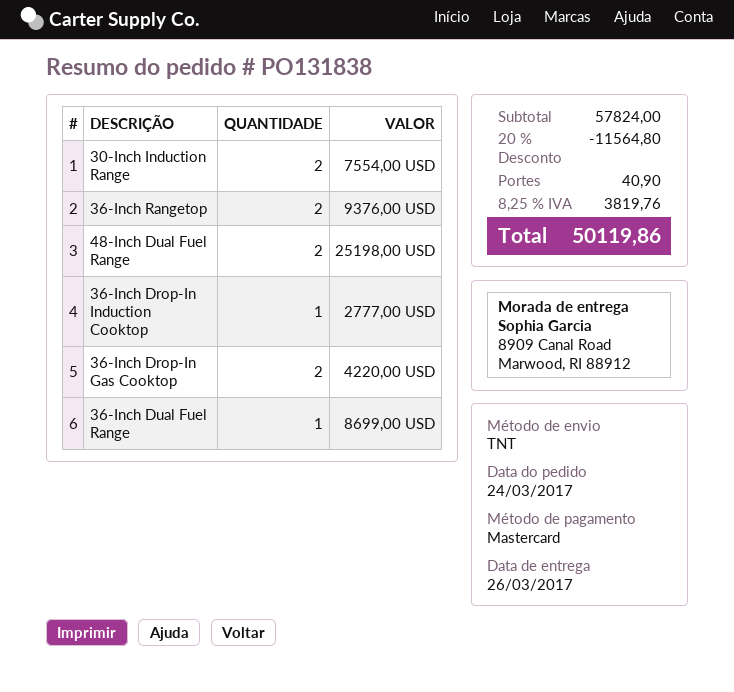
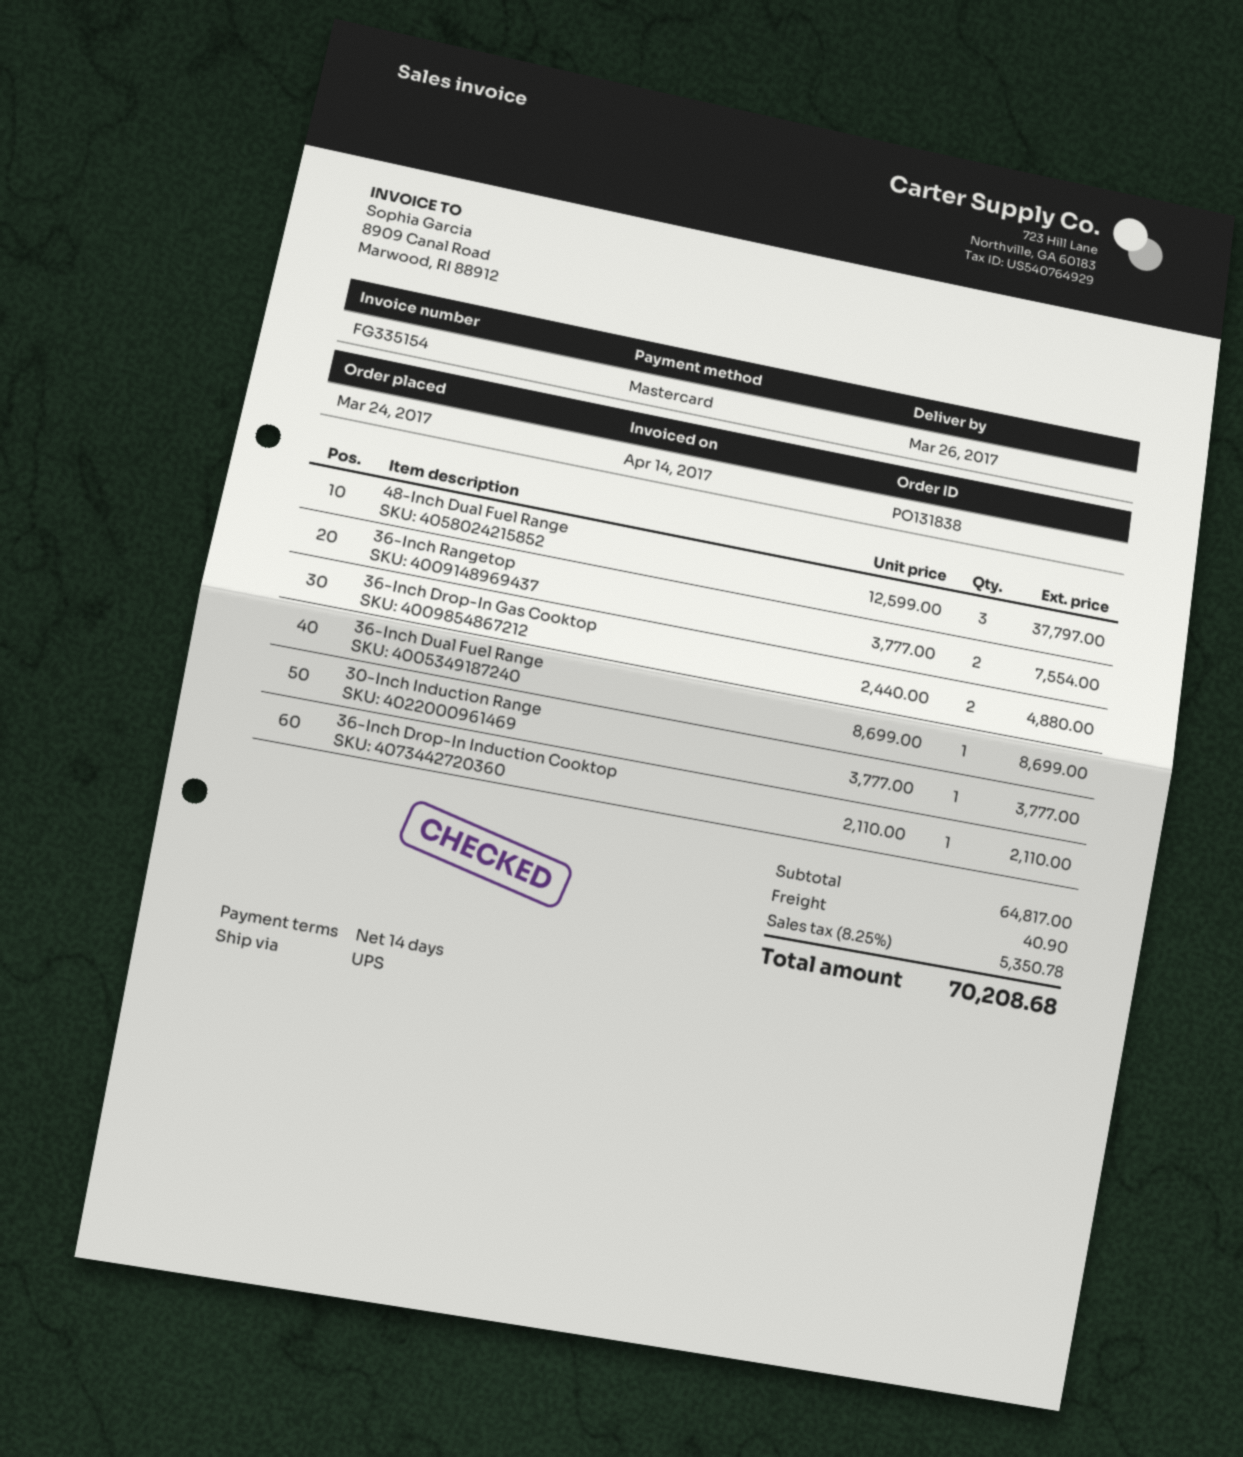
shipping method: TNT -> UPS
30-Inch Induction Range: 2 for 7554.00 -> 1 for 3777.00
36-Inch Rangetop: 2 for 9376.00 -> 2 for 7554.00
48-Inch Dual Fuel Range: 2 for 25198.00 -> 3 for 37797.00
36-Inch Drop-In Induction Cooktop: 1 for 2777.00 -> 1 for 2110.00
36-Inch Drop-In Gas Cooktop: 2 for 4220.00 -> 2 for 4880.00
subtotal: 57824.00 -> 64817.00
discount: 20% = 11564.80 -> none
tax: 8.25% = 3819.76 -> 8.25% = 5350.78
total: 50119.86 -> 70208.68

